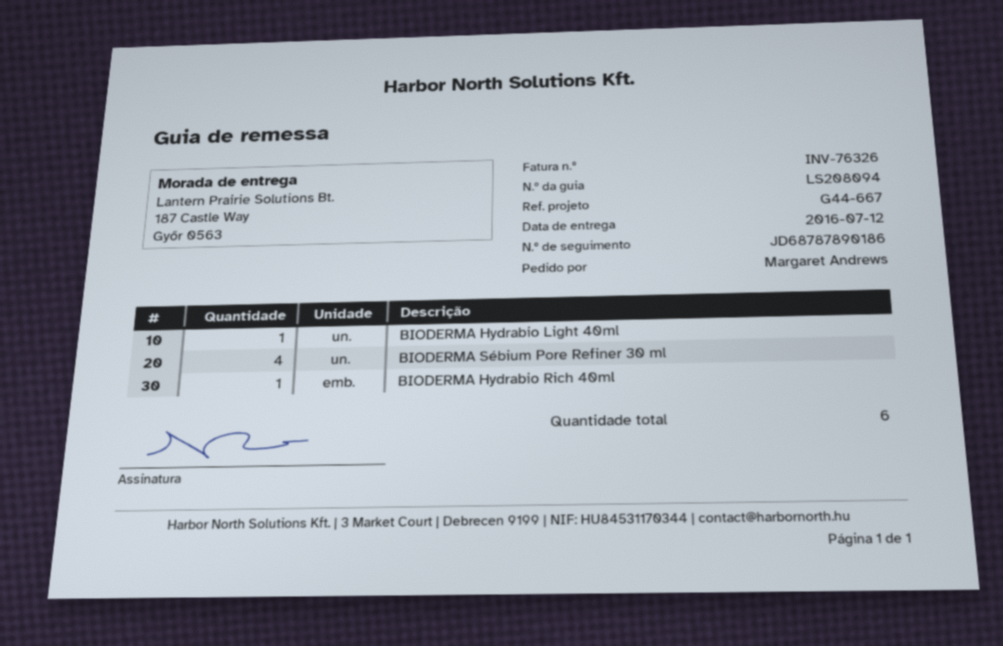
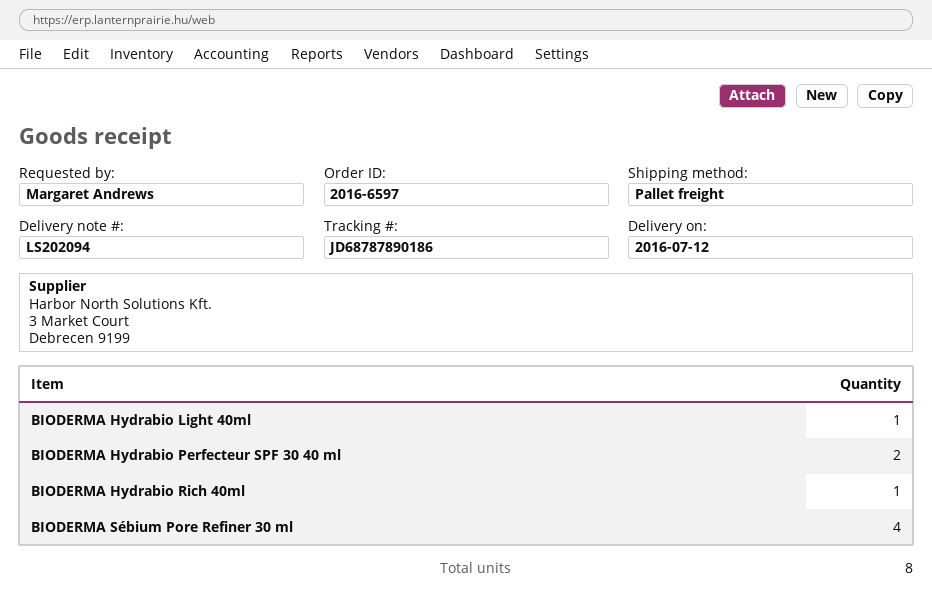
delivery note number: LS208094 -> LS202094
BIODERMA Hydrabio Perfecteur SPF 30 40 ml: none -> 2
total quantity: 6 -> 8

